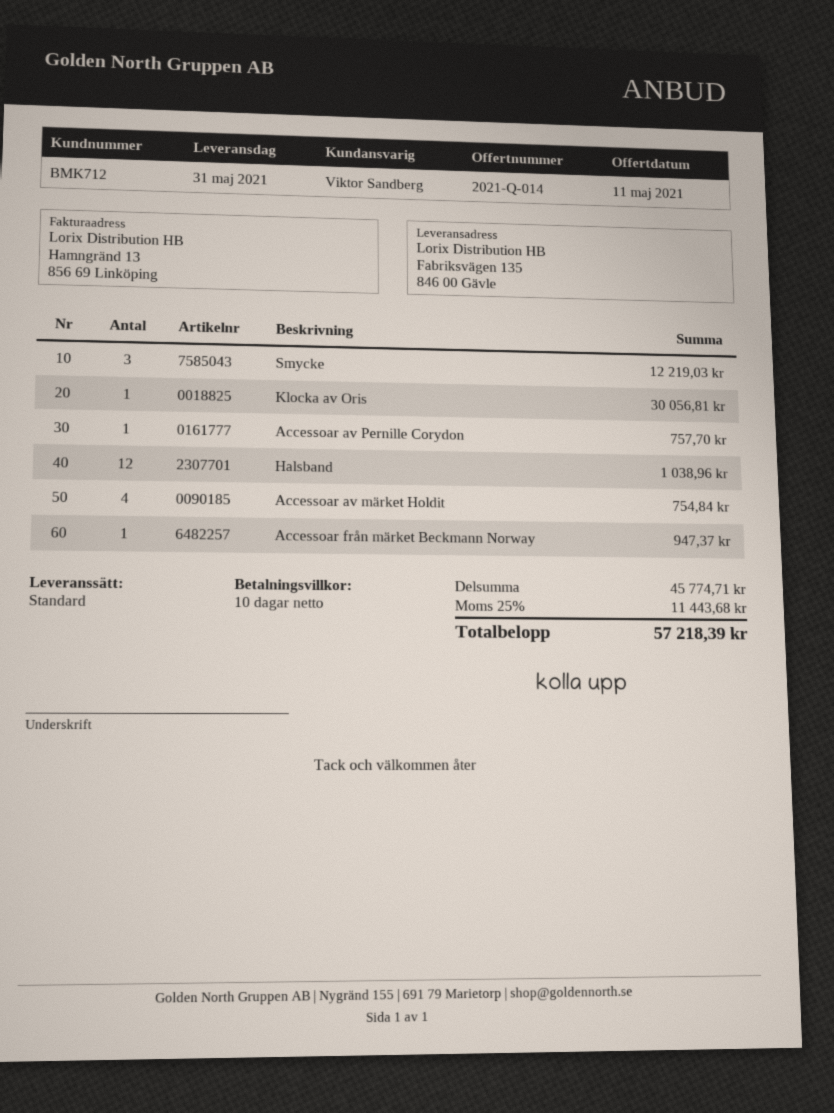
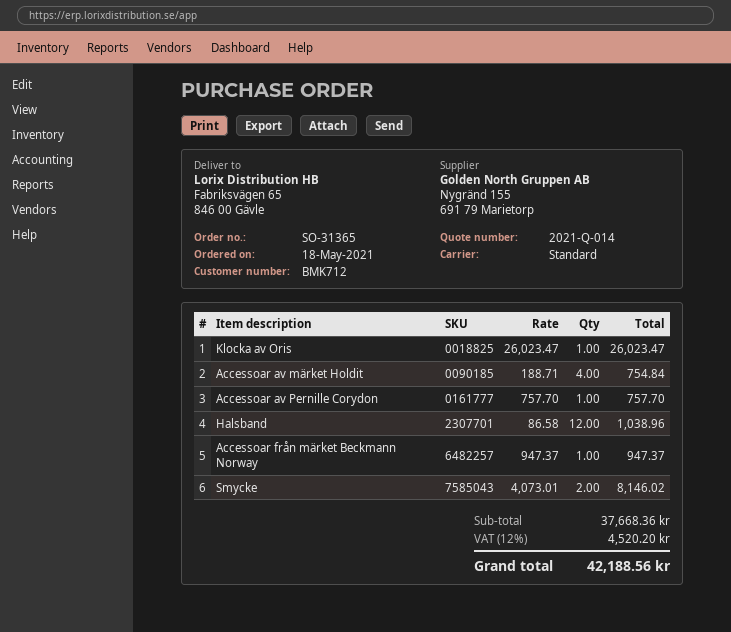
ship to: Fabriksvägen 135, 846 00 Gävle -> Fabriksvägen 65, 846 00 Gävle
Smycke: 3 for 12219.03 -> 2 for 8146.02
Klocka av Oris: 1 for 30056.81 -> 1 for 26023.47
subtotal: 45774.71 -> 37668.36
tax: 25% = 11443.68 -> 12% = 4520.20
total: 57218.39 -> 42188.56

